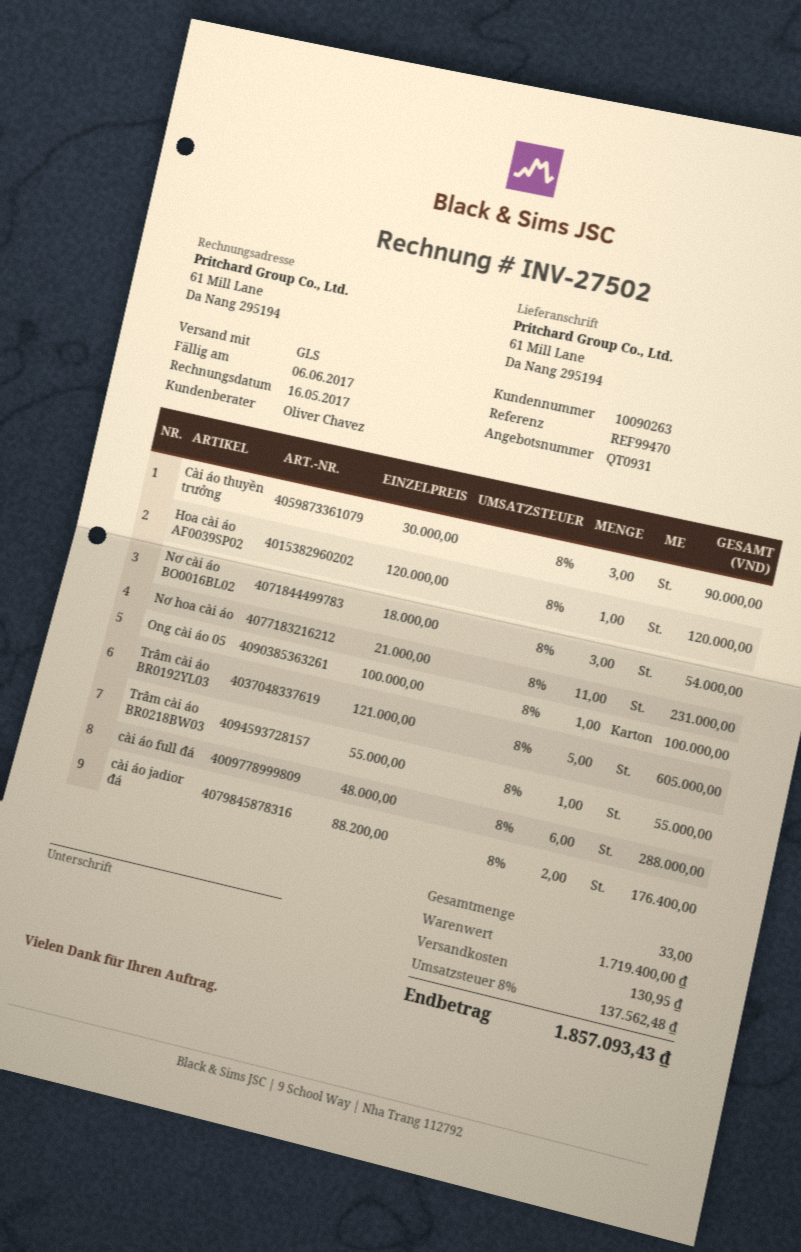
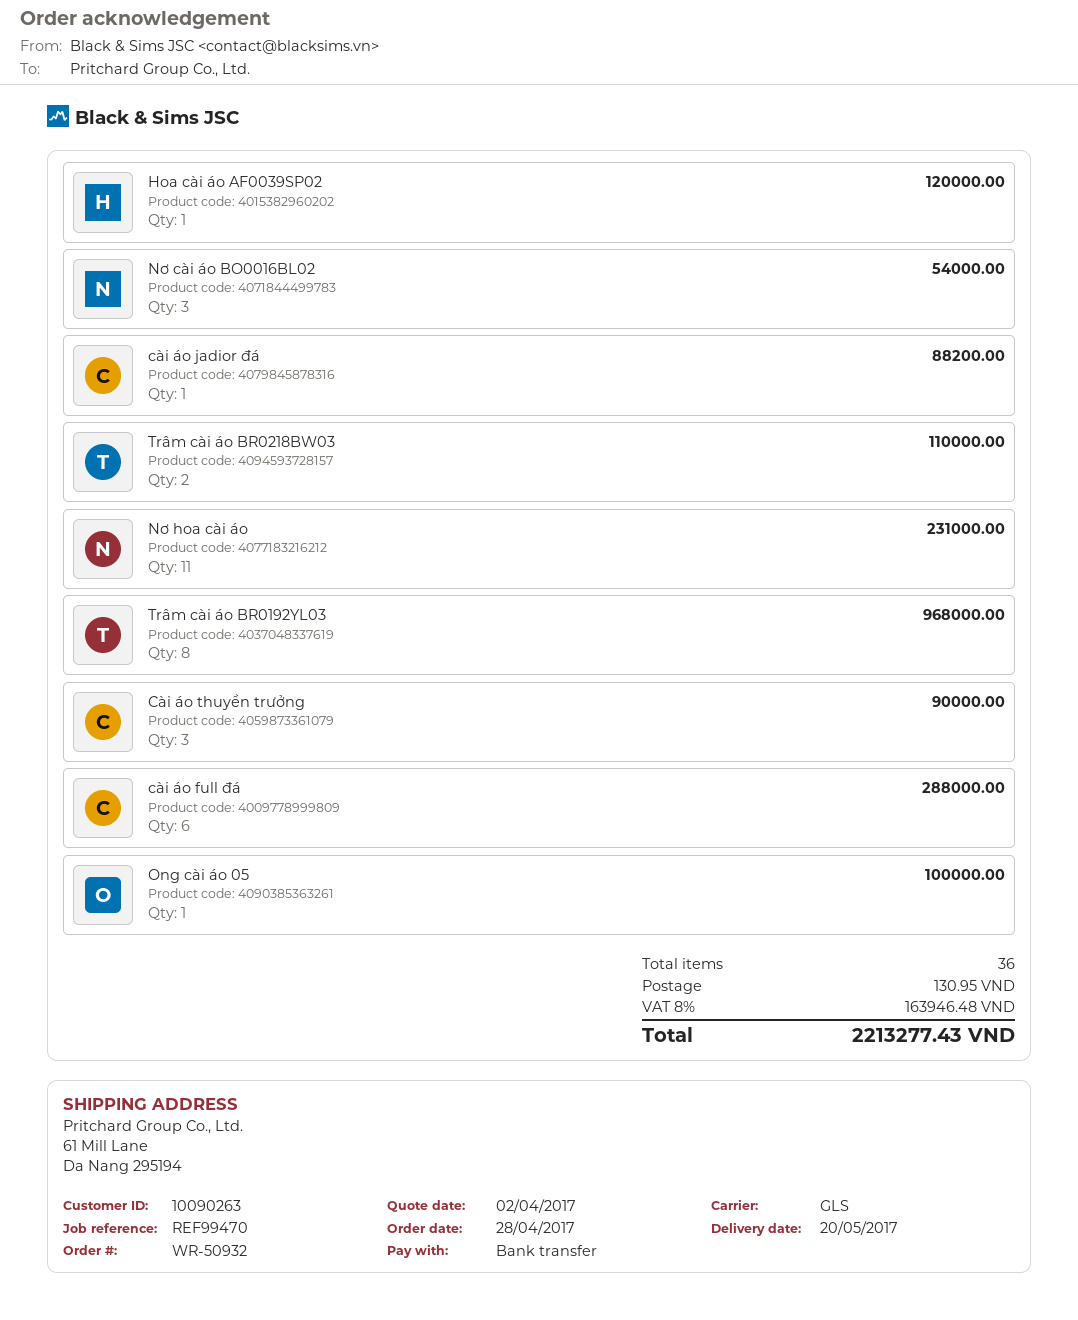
Trâm cài áo BR0192YL03: 5 for 605000.00 -> 8 for 968000.00
Trâm cài áo BR0218BW03: 1 for 55000.00 -> 2 for 110000.00
cài áo jadior đá: 2 for 176400.00 -> 1 for 88200.00
total quantity: 33 -> 36
tax: 8% = 137562.48 -> 8% = 163946.48
total: 1857093.43 -> 2213277.43

